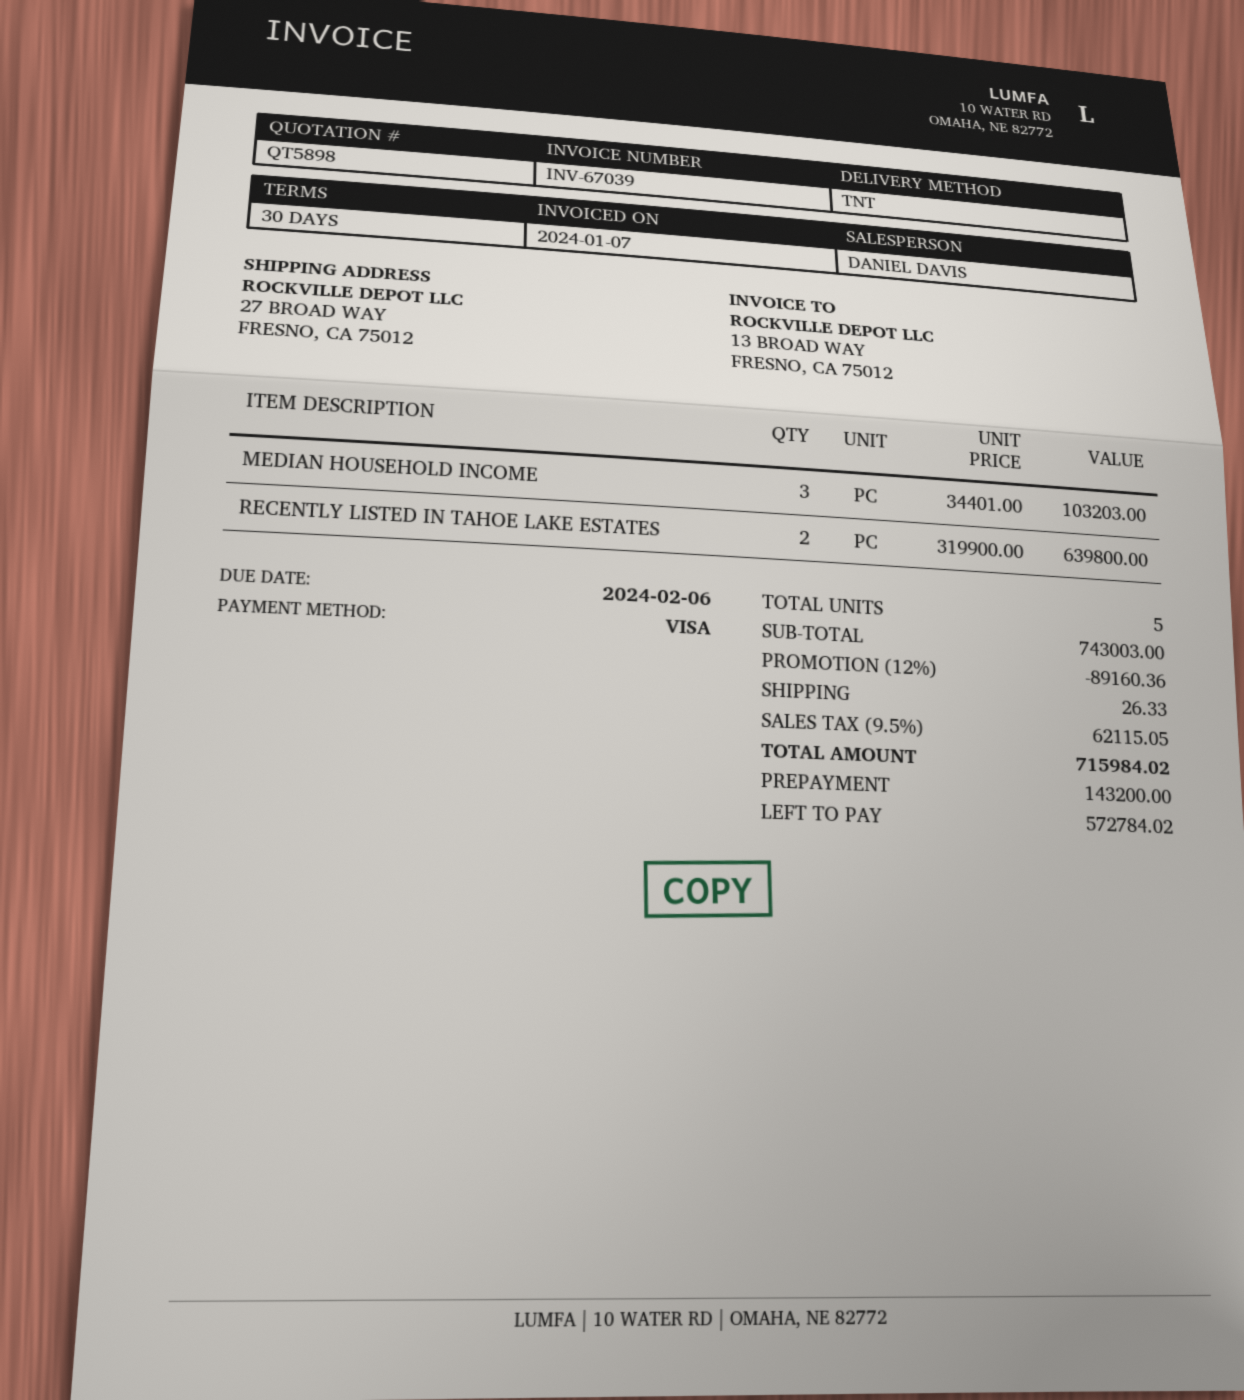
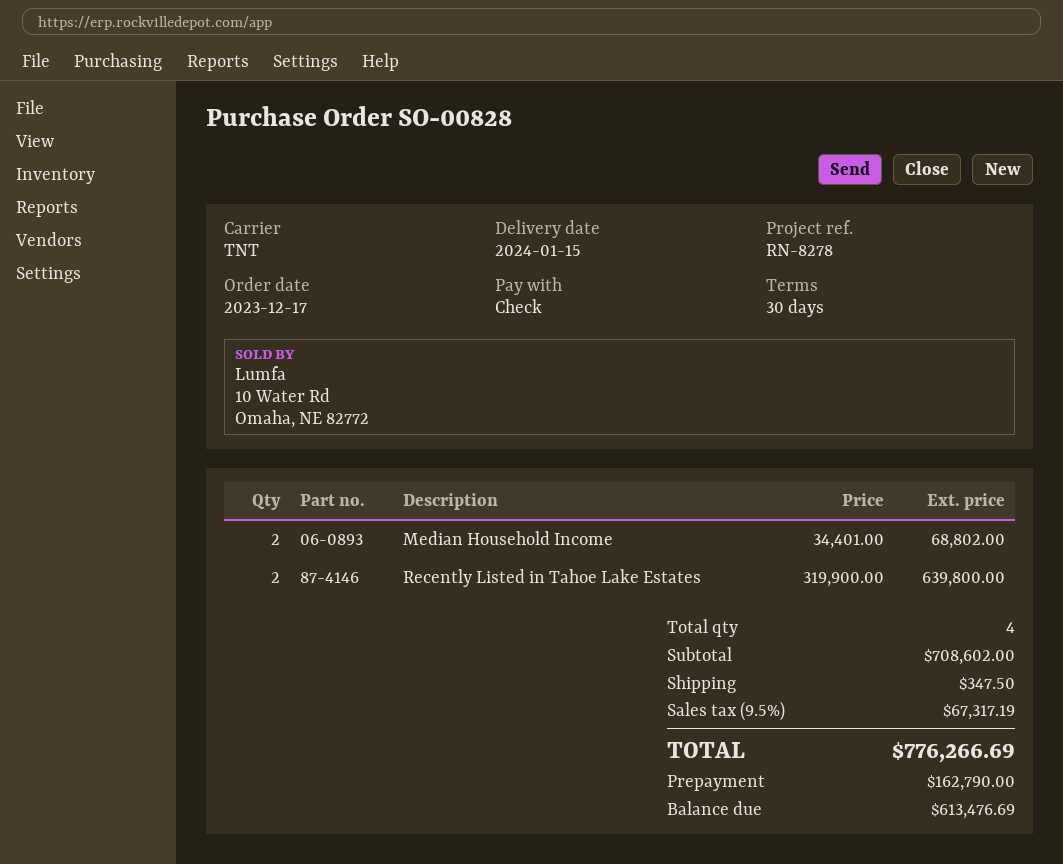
payment method: Visa -> cheque
MEDIAN HOUSEHOLD INCOME: 3 x 34401.00 = 103203.00 -> 2 x 34401.00 = 68802.00
total quantity: 5 -> 4
subtotal: 743003.00 -> 708602.00
discount: 12% = 89160.36 -> none
shipping: 26.33 -> 347.50
tax: 9.5% = 62115.05 -> 9.5% = 67317.19
total: 715984.02 -> 776266.69
deposit: 143200.00 -> 162790.00
balance: 572784.02 -> 613476.69

